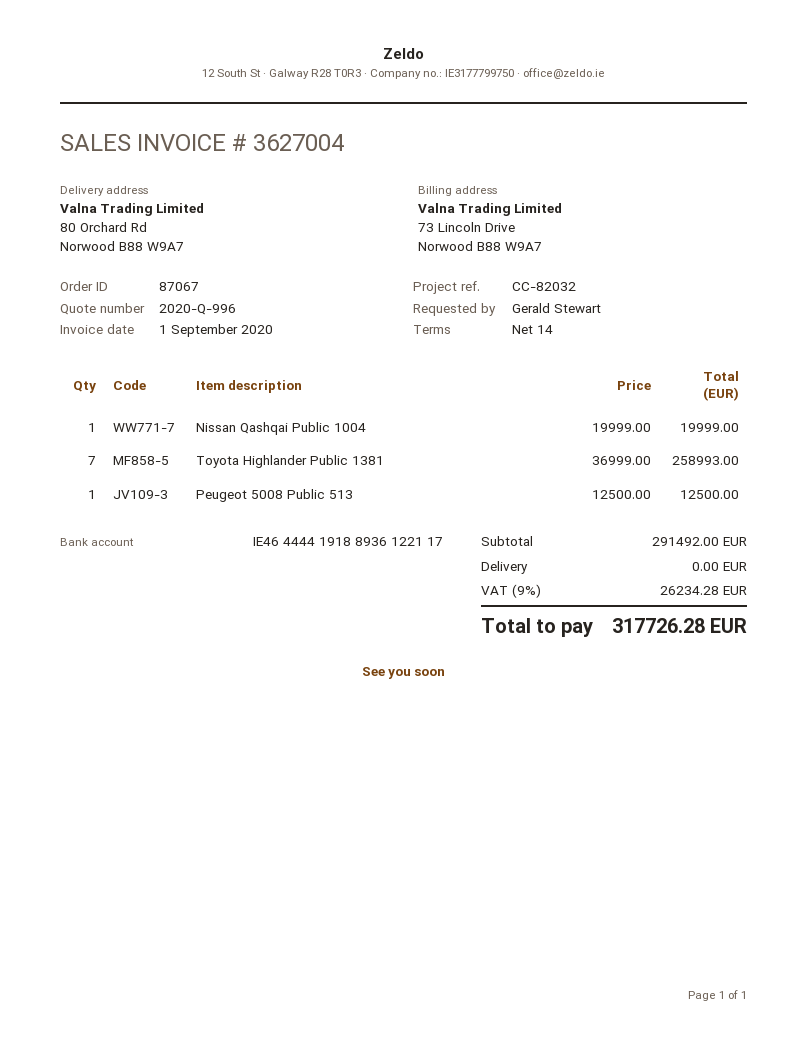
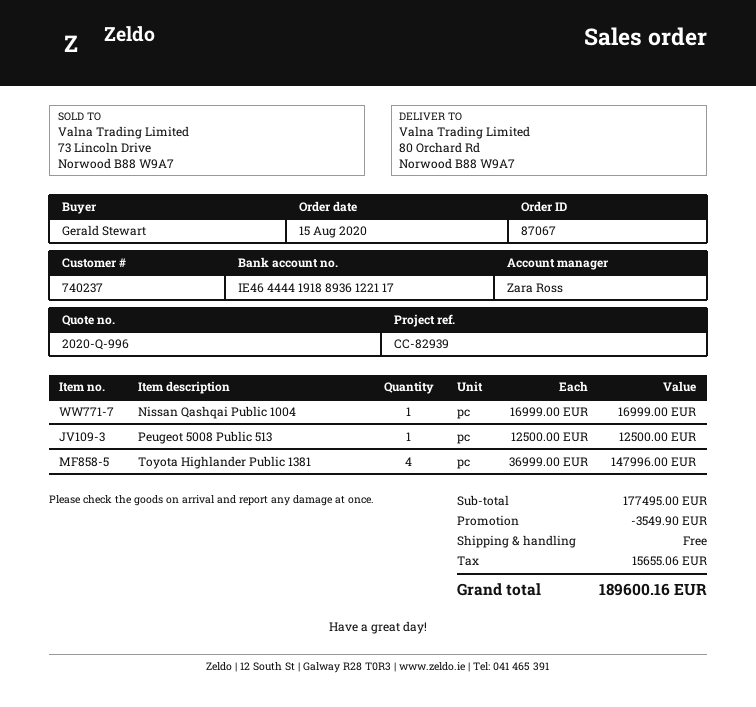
reference: CC-82032 -> CC-82939
Nissan Qashqai Public 1004: 1 x 19999.00 = 19999.00 -> 1 x 16999.00 = 16999.00
Toyota Highlander Public 1381: 7 x 36999.00 = 258993.00 -> 4 x 36999.00 = 147996.00
subtotal: 291492.00 -> 177495.00
discount: none -> 3549.90
tax: 26234.28 -> 15655.06
total: 317726.28 -> 189600.16

